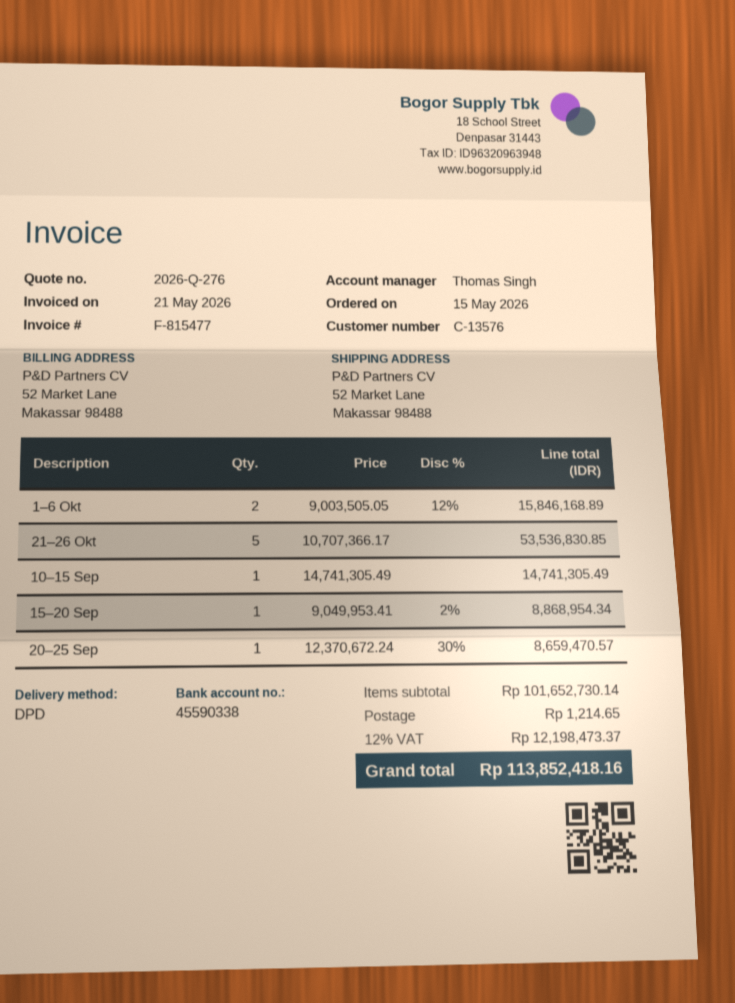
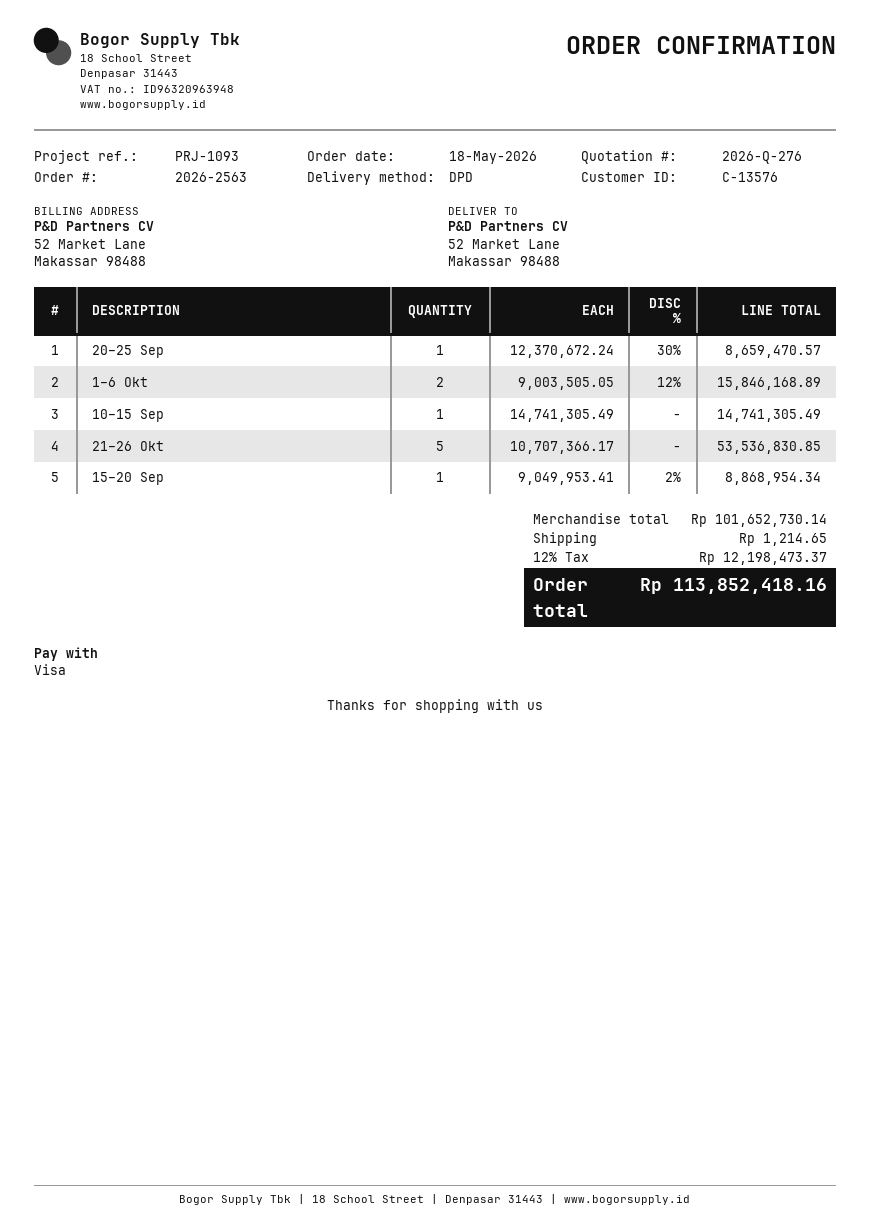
order date: 2026-05-15 -> 2026-05-18

